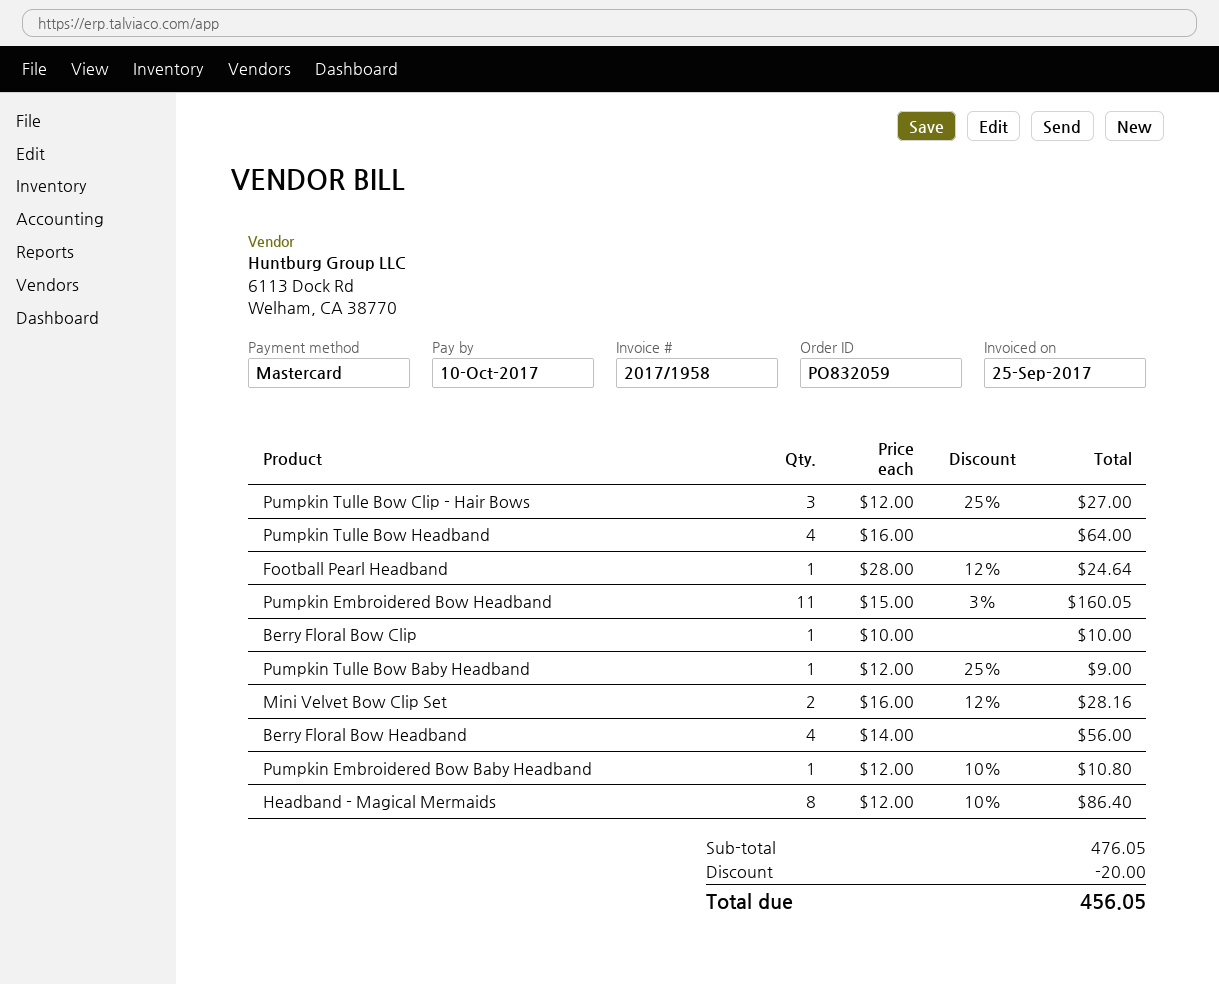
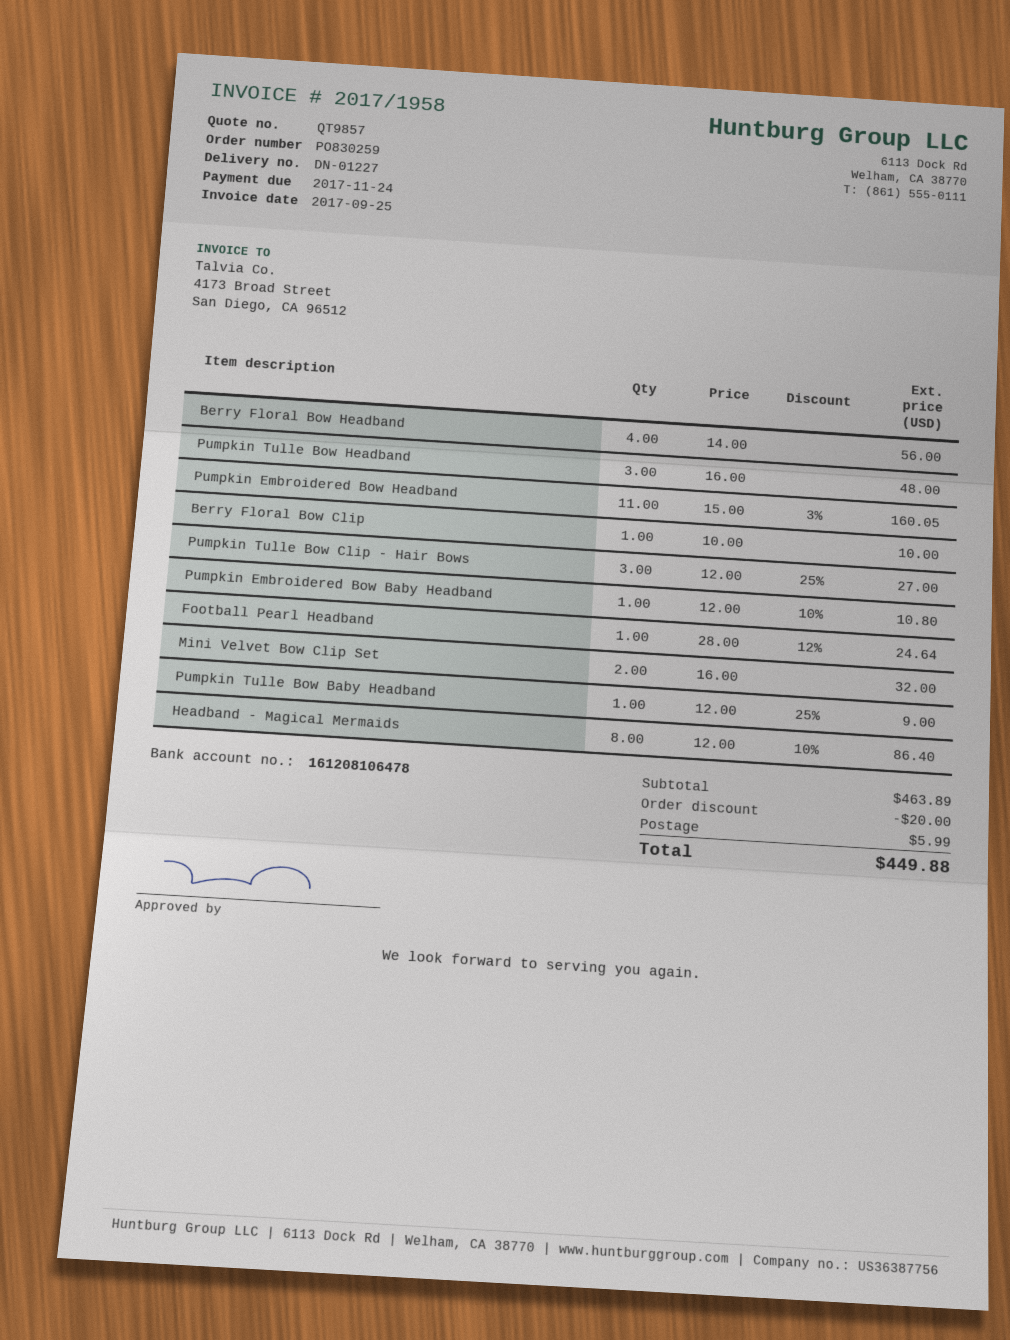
order number: PO832059 -> PO830259
due date: 2017-10-10 -> 2017-11-24
Pumpkin Tulle Bow Headband: 4 x 16.00 = 64.00 -> 3 x 16.00 = 48.00
Mini Velvet Bow Clip Set: 2 x 16.00 - 12% = 28.16 -> 2 x 16.00 = 32.00
subtotal: 476.05 -> 463.89
shipping: none -> 5.99
total: 456.05 -> 449.88

